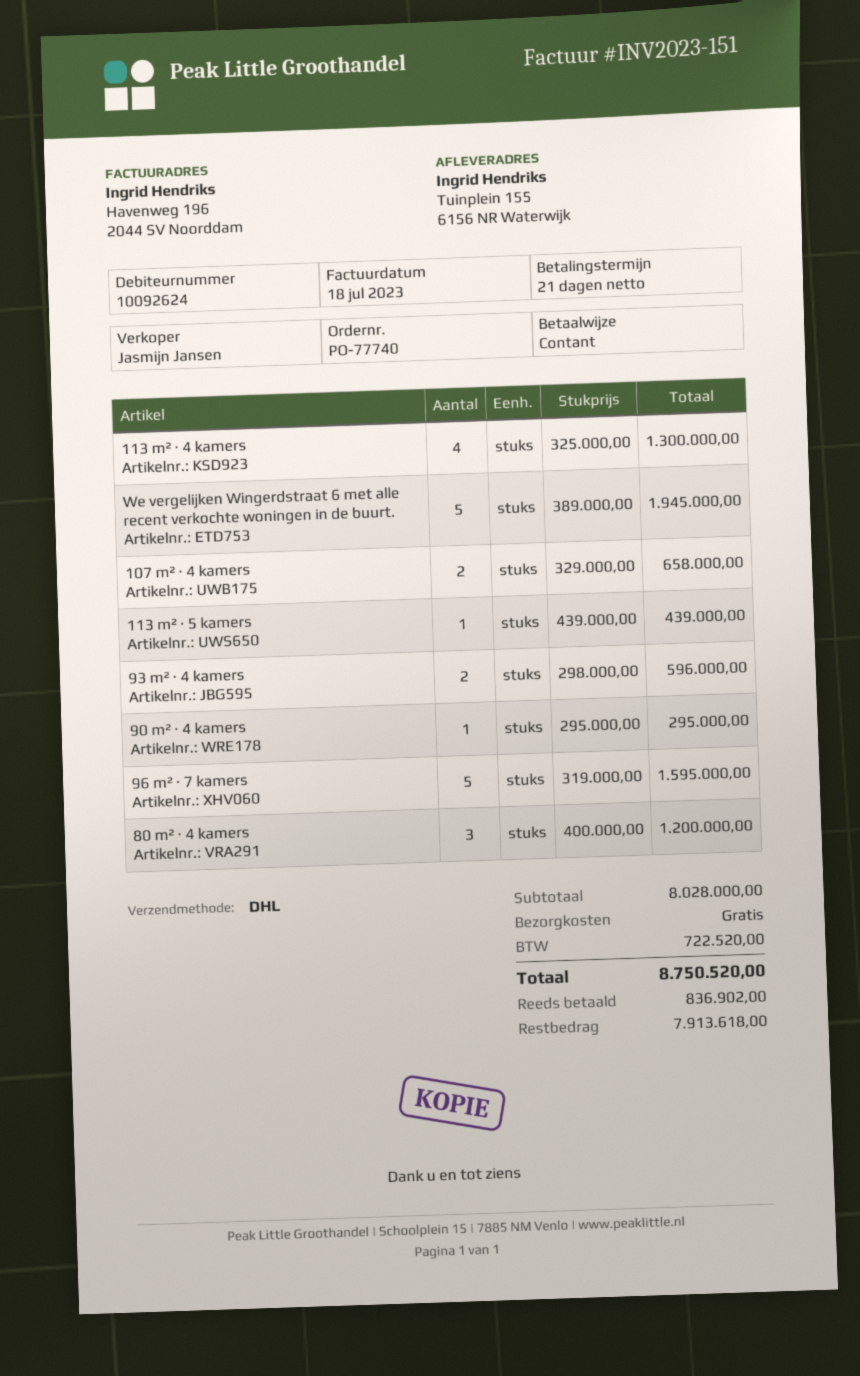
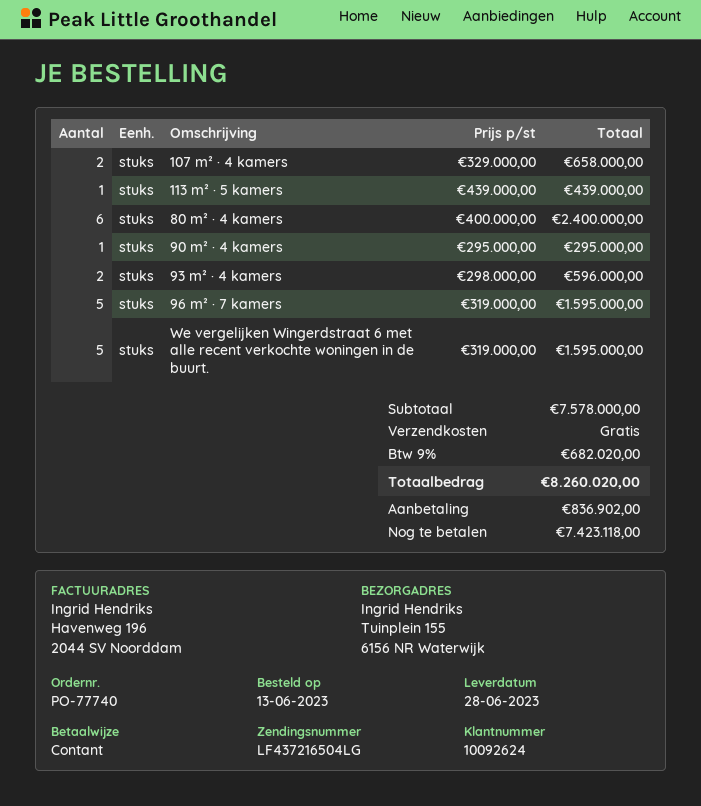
113 m² · 4 kamers: 4 x 325000.00 = 1300000.00 -> none
We vergelijken Wingerdstraat 6 met alle recent verkochte woningen in de buurt.: 5 x 389000.00 = 1945000.00 -> 5 x 319000.00 = 1595000.00
80 m² · 4 kamers: 3 x 400000.00 = 1200000.00 -> 6 x 400000.00 = 2400000.00
subtotal: 8028000.00 -> 7578000.00
tax: 722520.00 -> 682020.00
total: 8750520.00 -> 8260020.00
balance: 7913618.00 -> 7423118.00

